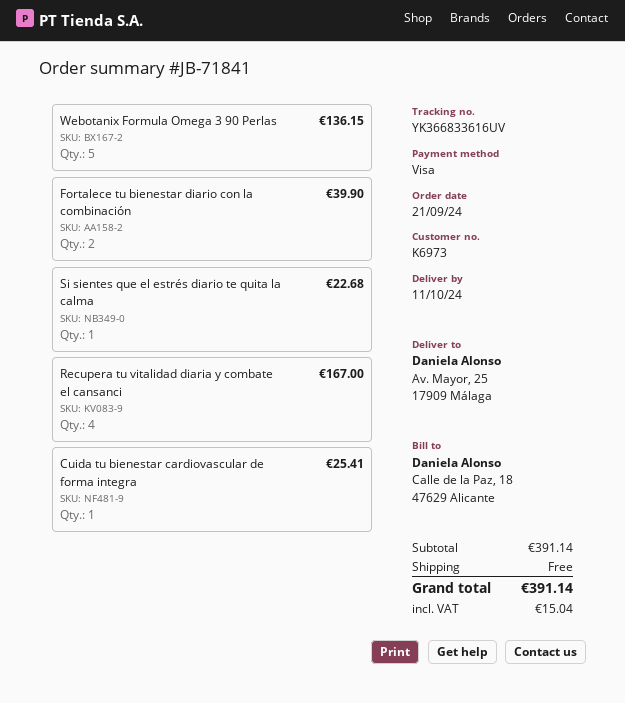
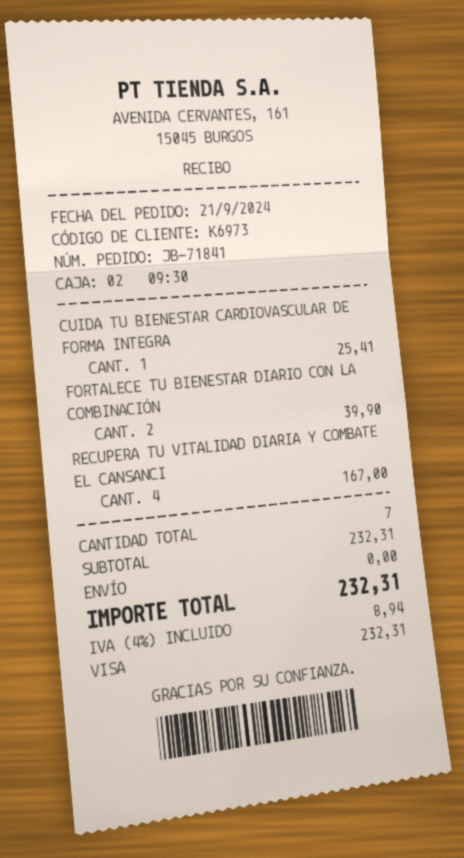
Webotanix Formula Omega 3 90 Perlas: 5 for 136.15 -> none
Si sientes que el estrés diario te quita la calma: 1 for 22.68 -> none
subtotal: 391.14 -> 232.31
tax: 15.04 -> 8.94
total: 391.14 -> 232.31

